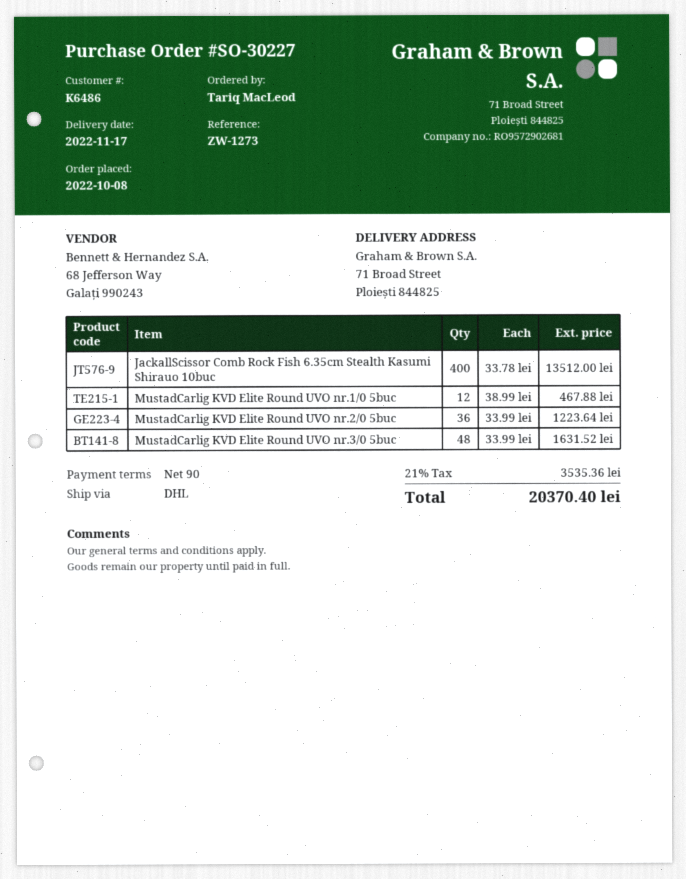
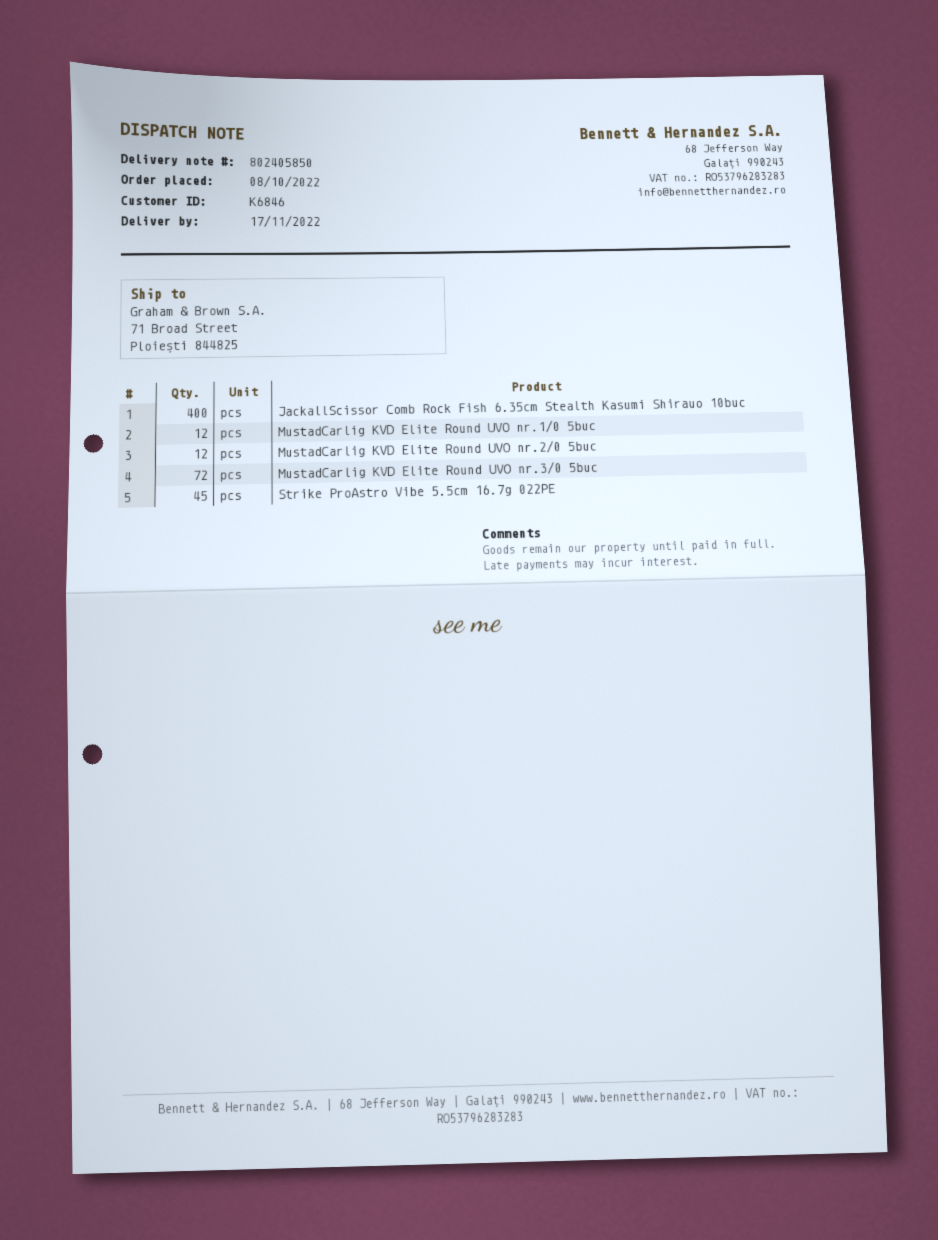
customer number: K6486 -> K6846
MustadCarlig KVD Elite Round UVO nr.2/0 5buc: 36 -> 12
MustadCarlig KVD Elite Round UVO nr.3/0 5buc: 48 -> 72
Strike ProAstro Vibe 5.5cm 16.7g 022PE: none -> 45

